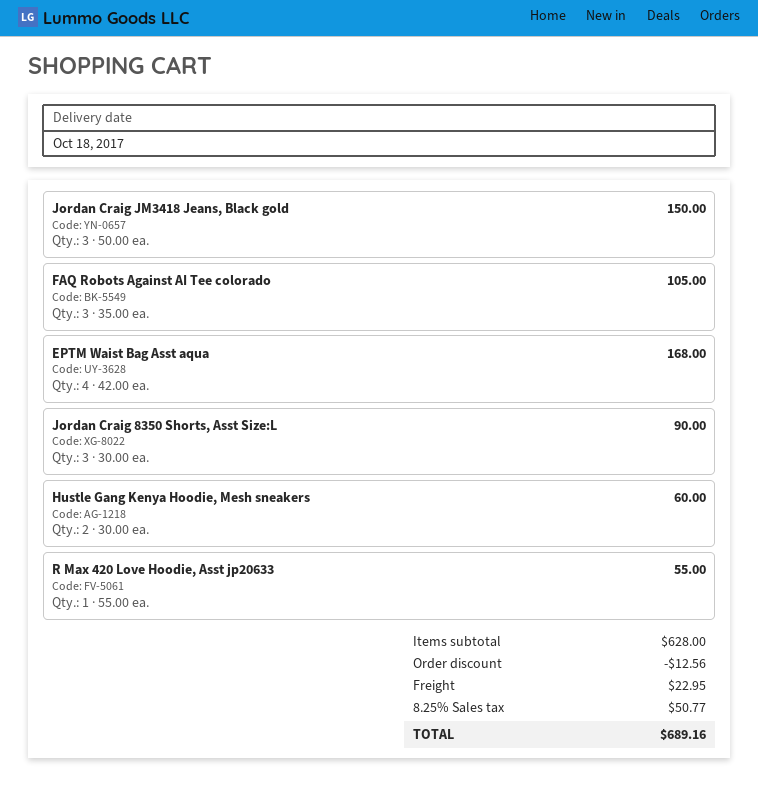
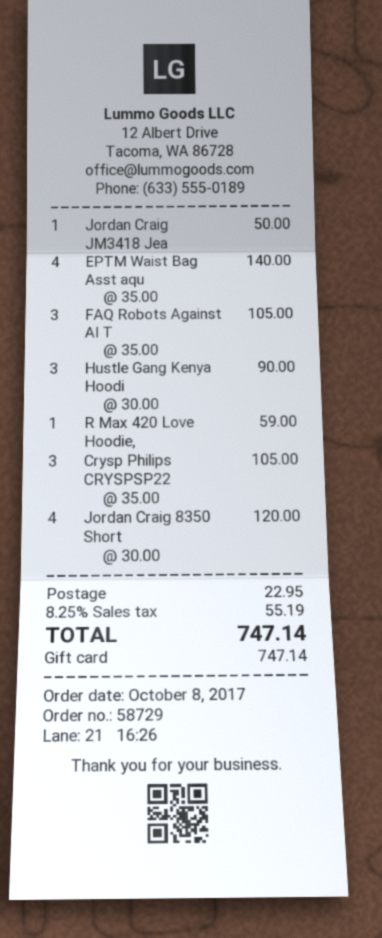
Jordan Craig JM3418 Jeans, Black gold: 3 x 50.00 = 150.00 -> 1 x 50.00 = 50.00
EPTM Waist Bag Asst aqua: 4 x 42.00 = 168.00 -> 4 x 35.00 = 140.00
Jordan Craig 8350 Shorts, Asst Size:L: 3 x 30.00 = 90.00 -> 4 x 30.00 = 120.00
Hustle Gang Kenya Hoodie, Mesh sneakers: 2 x 30.00 = 60.00 -> 3 x 30.00 = 90.00
R Max 420 Love Hoodie, Asst jp20633: 1 x 55.00 = 55.00 -> 1 x 59.00 = 59.00
Crysp Philips CRYSPSP22: none -> 3 x 35.00 = 105.00
discount: 12.56 -> none
tax: 8.25% = 50.77 -> 8.25% = 55.19
total: 689.16 -> 747.14

